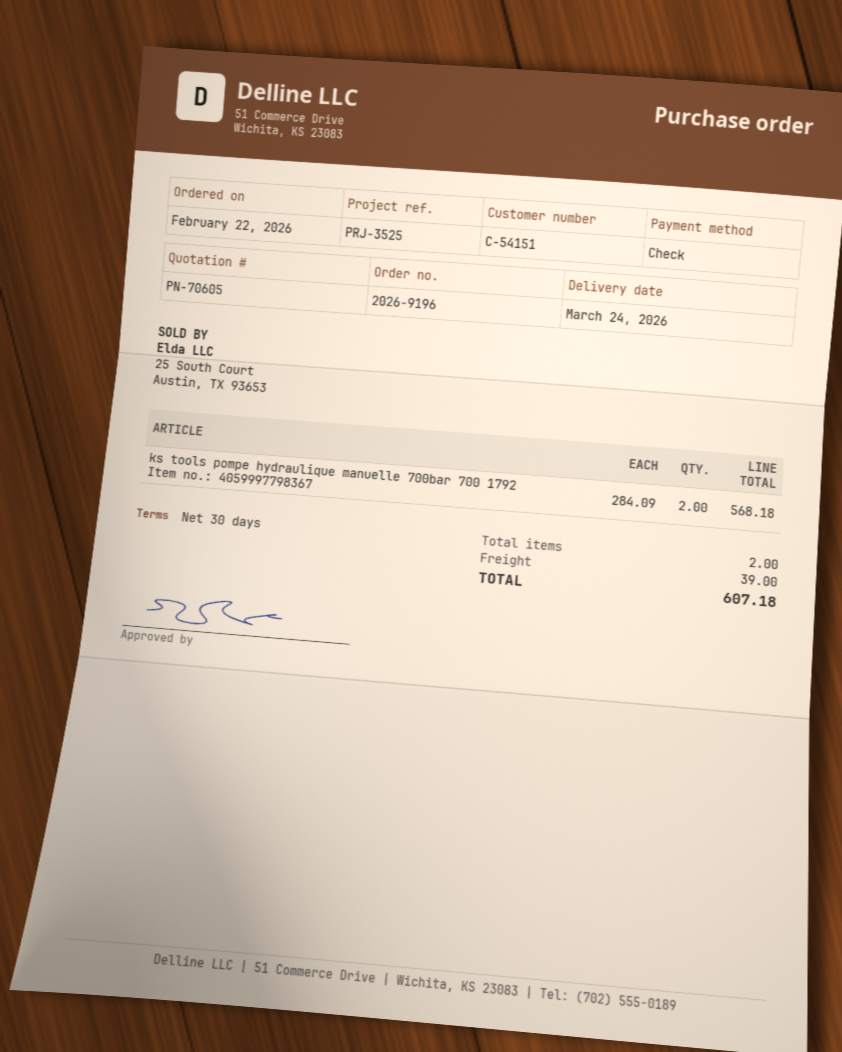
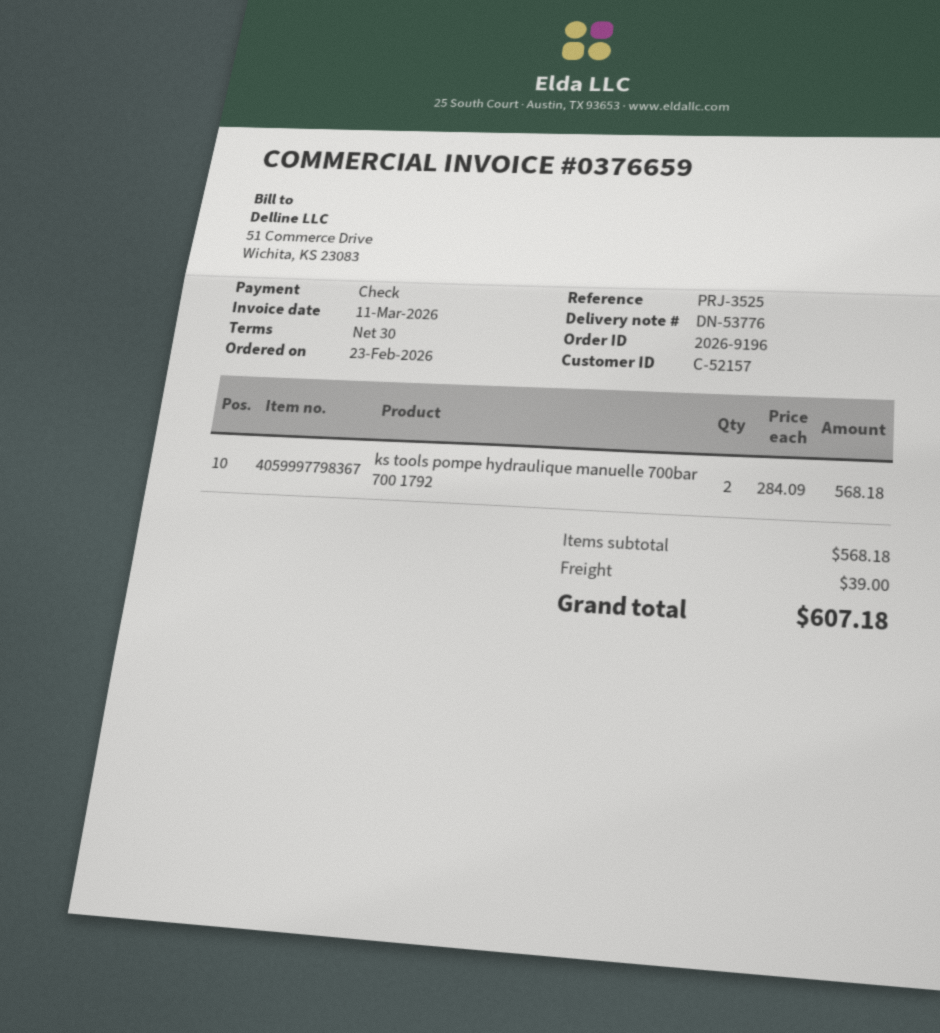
order date: 2026-02-22 -> 2026-02-23
customer number: C-54151 -> C-52157

